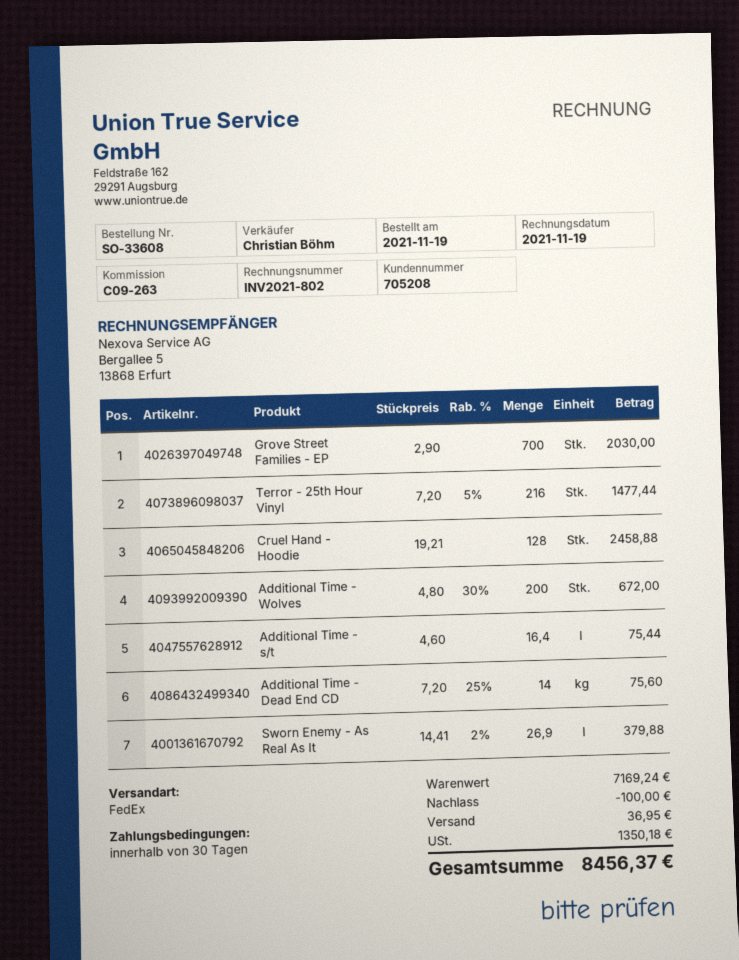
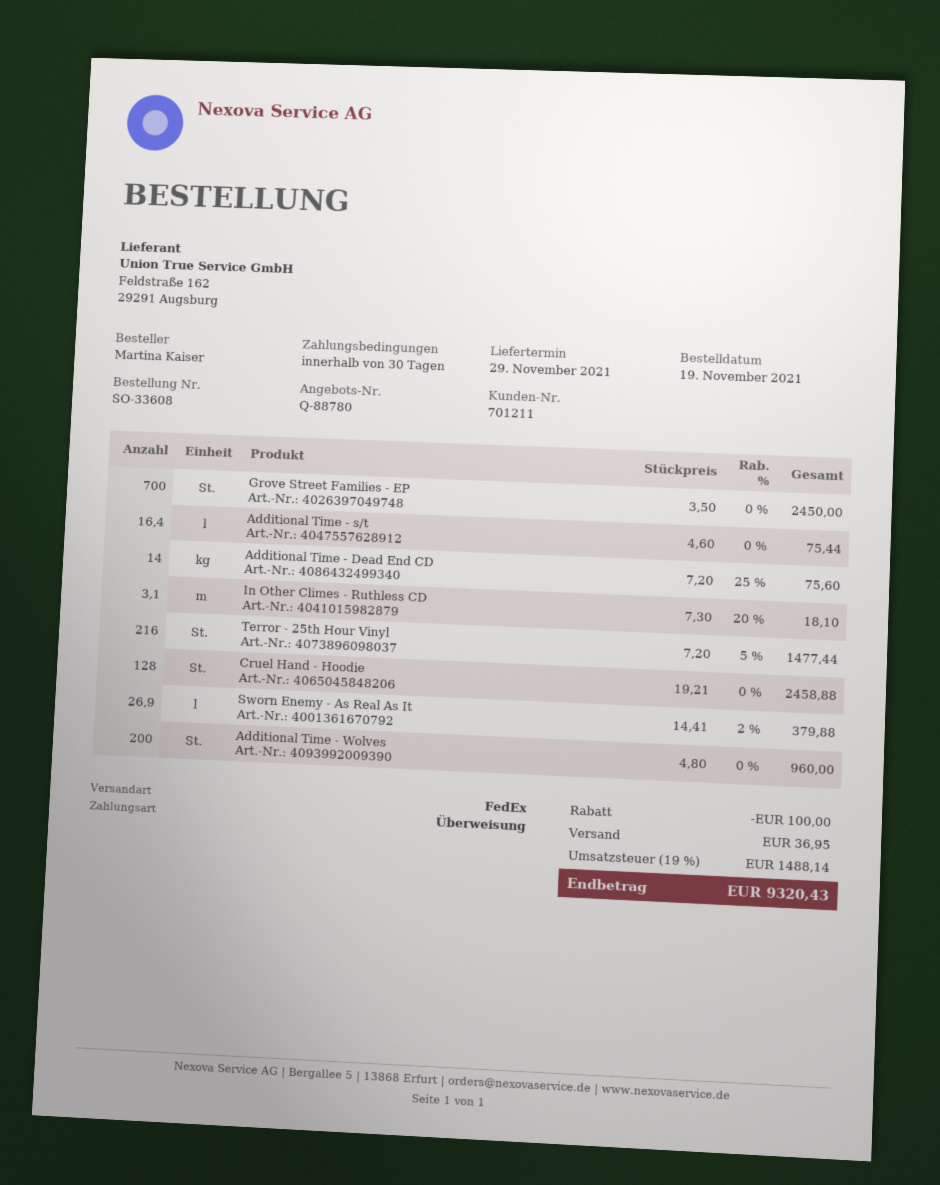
customer number: 705208 -> 701211
Grove Street Families - EP: 700 x 2.90 = 2030.00 -> 700 x 3.50 = 2450.00
Additional Time - Wolves: 200 x 4.80 - 30% = 672.00 -> 200 x 4.80 = 960.00
In Other Climes - Ruthless CD: none -> 3.1 x 7.30 - 20% = 18.10
tax: 1350.18 -> 1488.14
total: 8456.37 -> 9320.43

